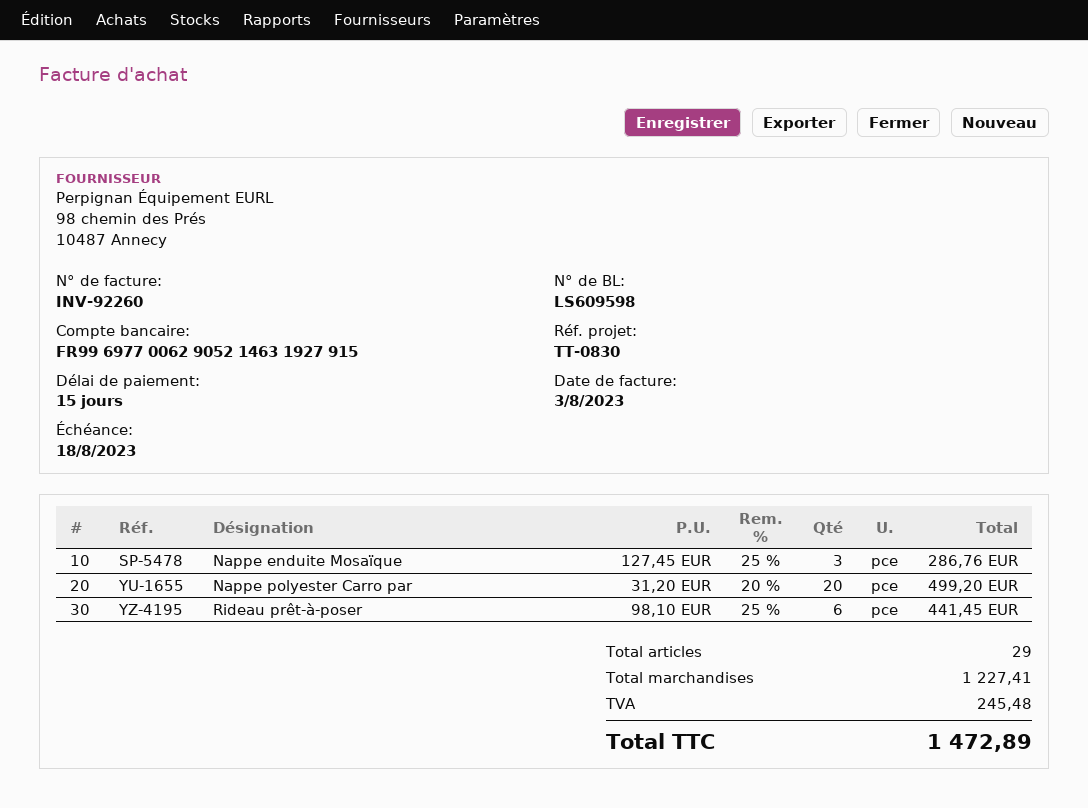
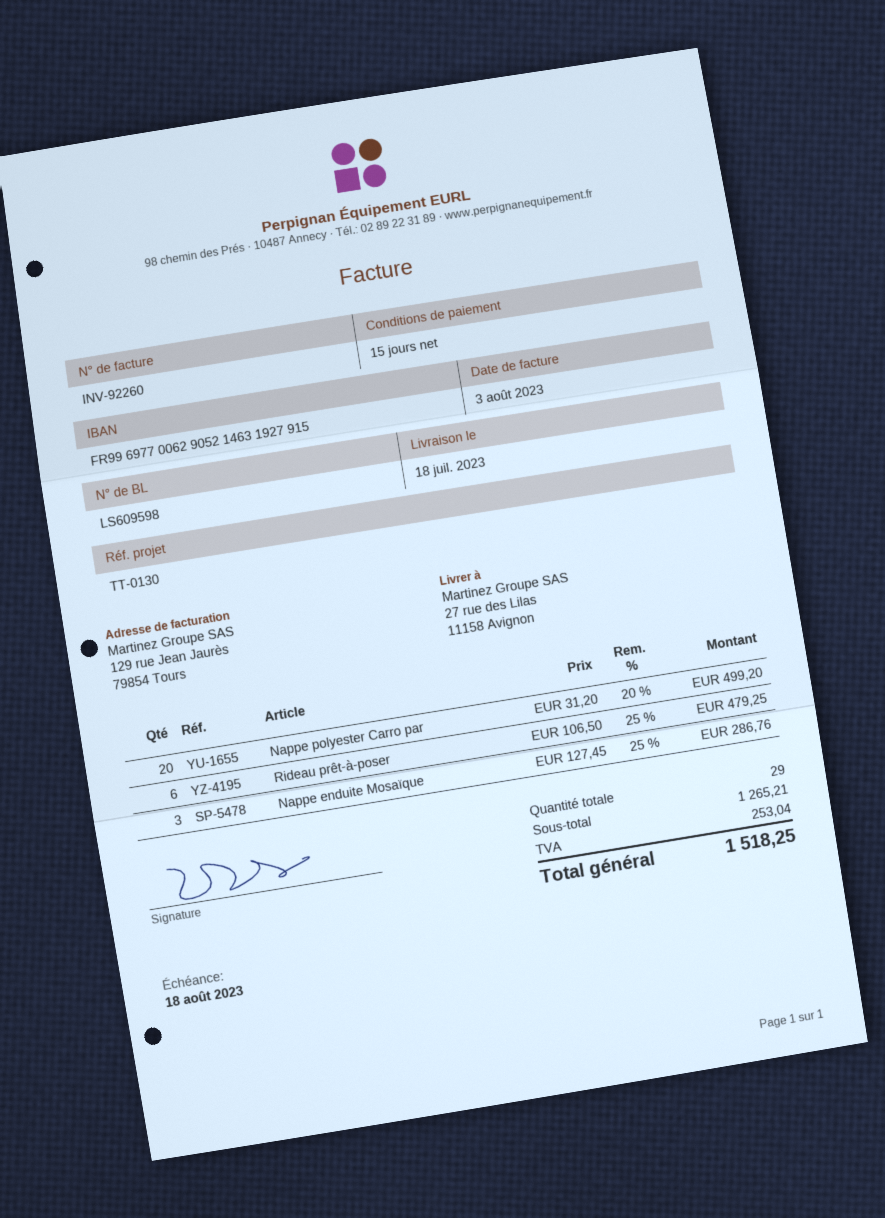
reference: TT-0830 -> TT-0130
Rideau prêt-à-poser: 6 x 98.10 - 25% = 441.45 -> 6 x 106.50 - 25% = 479.25
subtotal: 1227.41 -> 1265.21
tax: 245.48 -> 253.04
total: 1472.89 -> 1518.25

